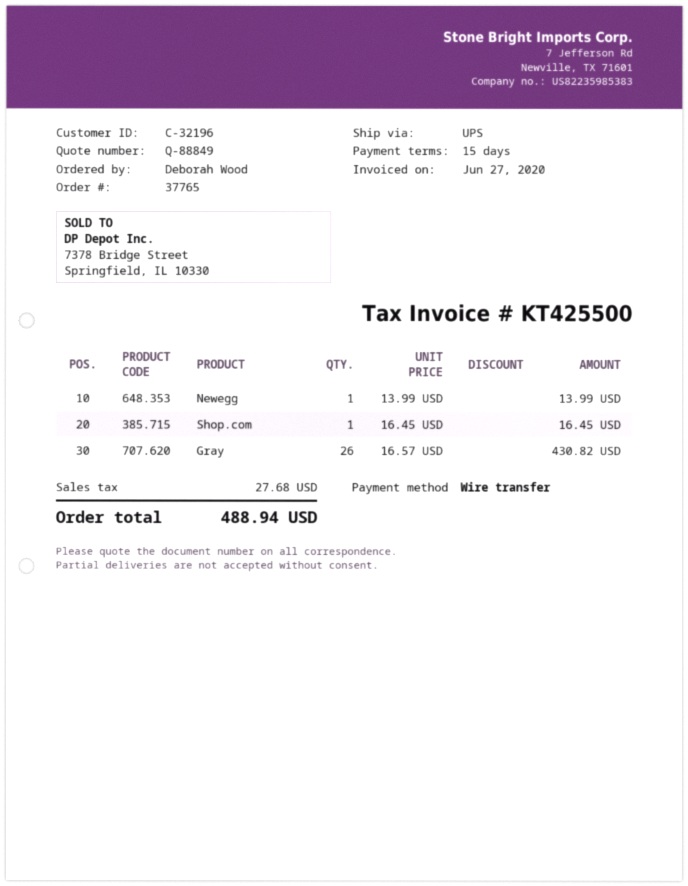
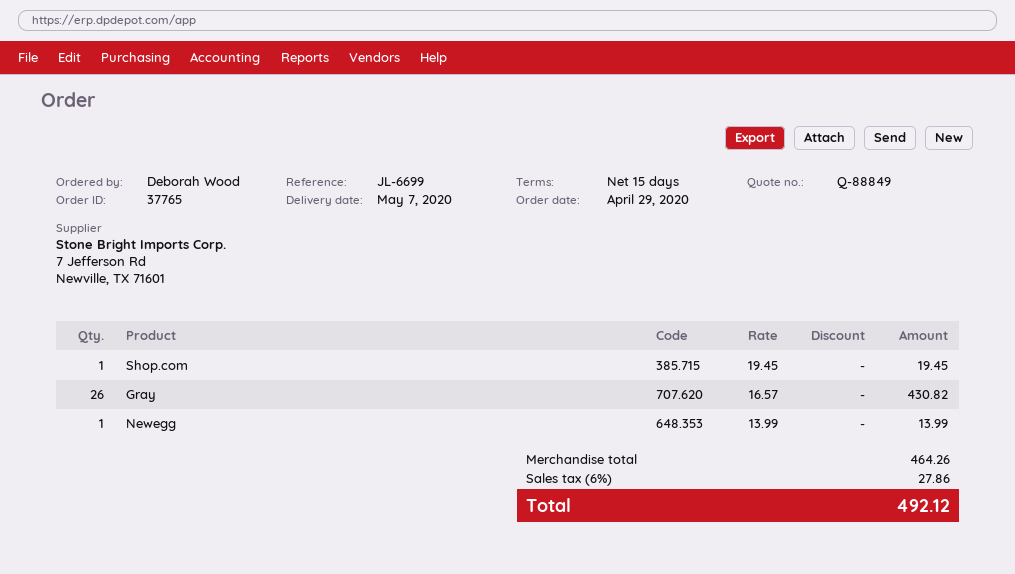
Shop.com: 1 x 16.45 = 16.45 -> 1 x 19.45 = 19.45
tax: 27.68 -> 27.86
total: 488.94 -> 492.12

